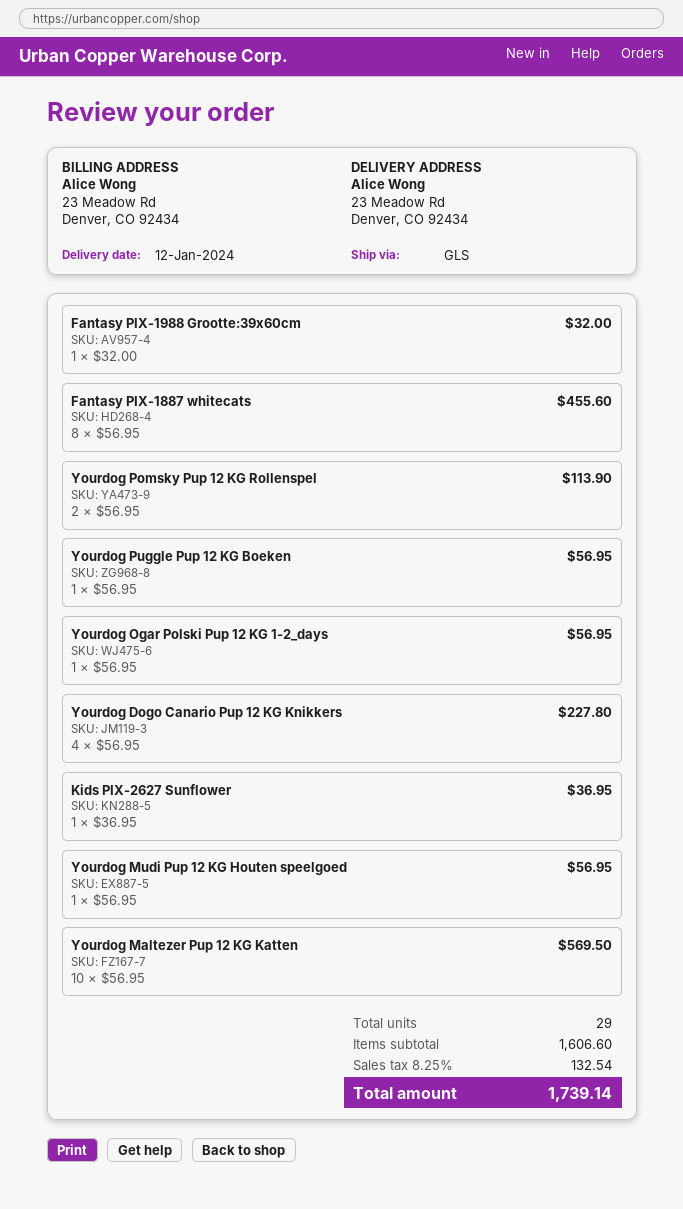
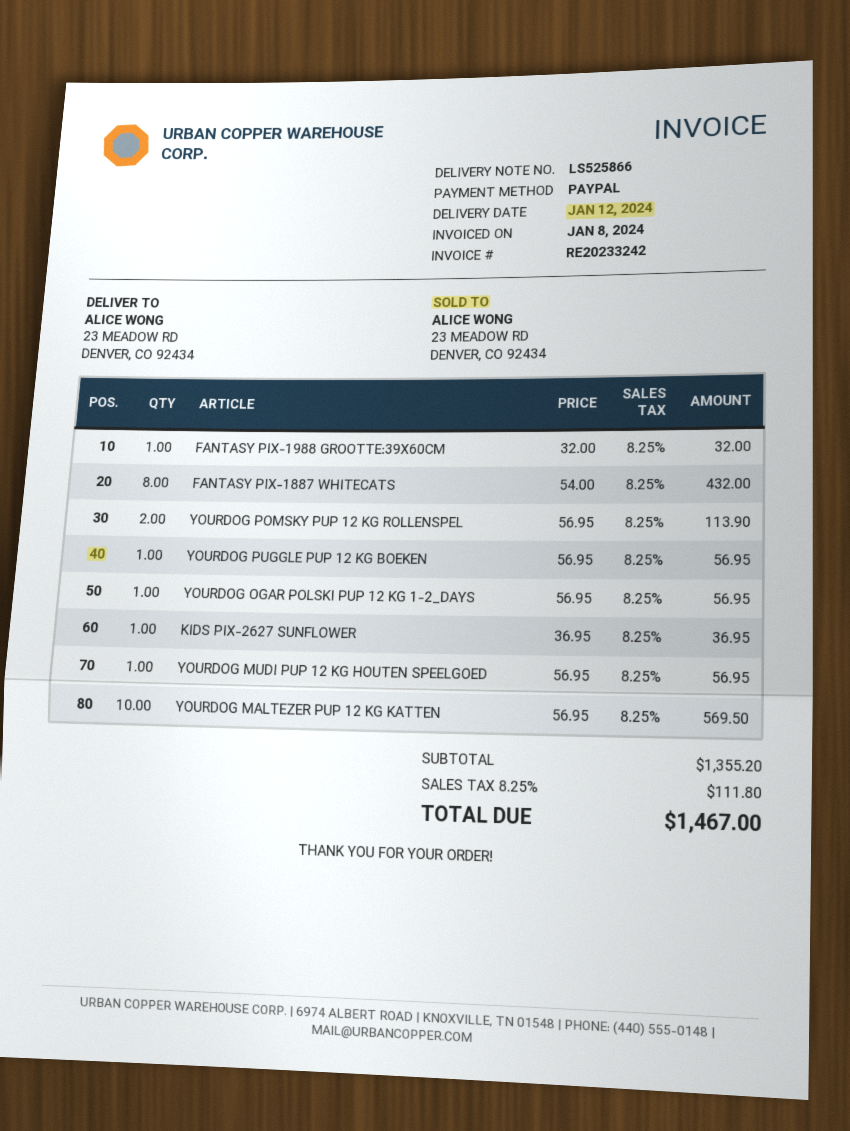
Fantasy PIX-1887 whitecats: 8 x 56.95 = 455.60 -> 8 x 54.00 = 432.00
Yourdog Dogo Canario Pup 12 KG Knikkers: 4 x 56.95 = 227.80 -> none
subtotal: 1606.60 -> 1355.20
tax: 8.25% = 132.54 -> 8.25% = 111.80
total: 1739.14 -> 1467.00

